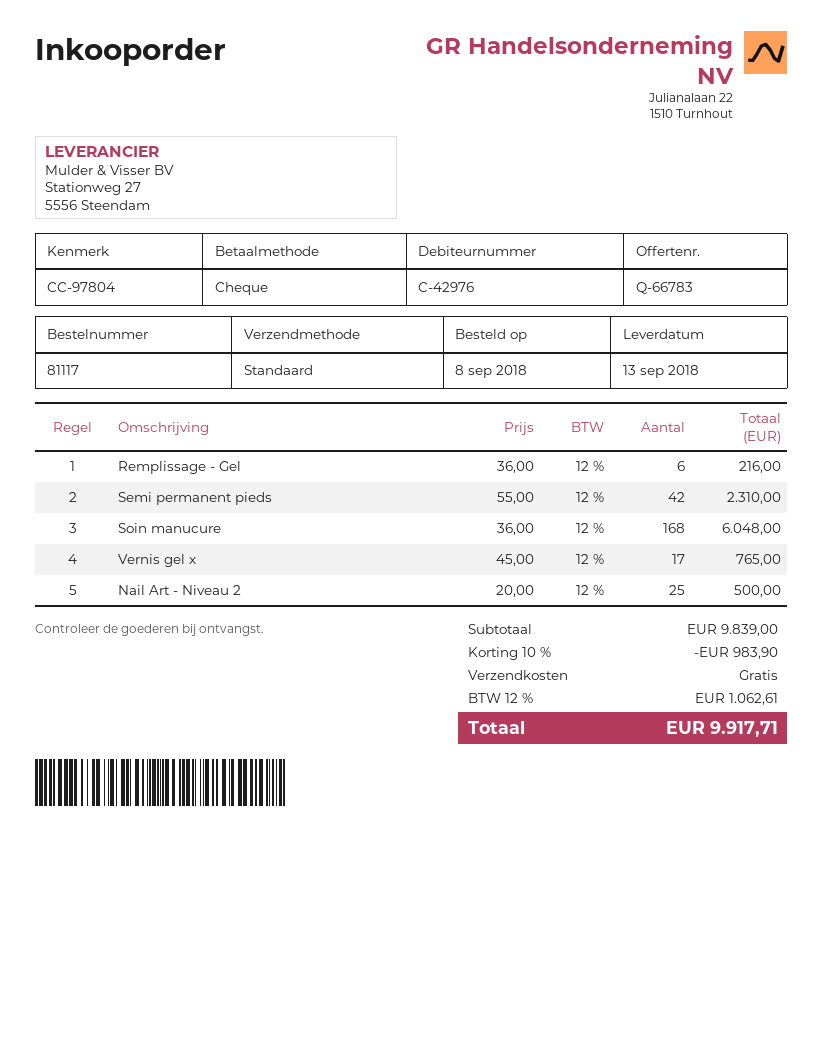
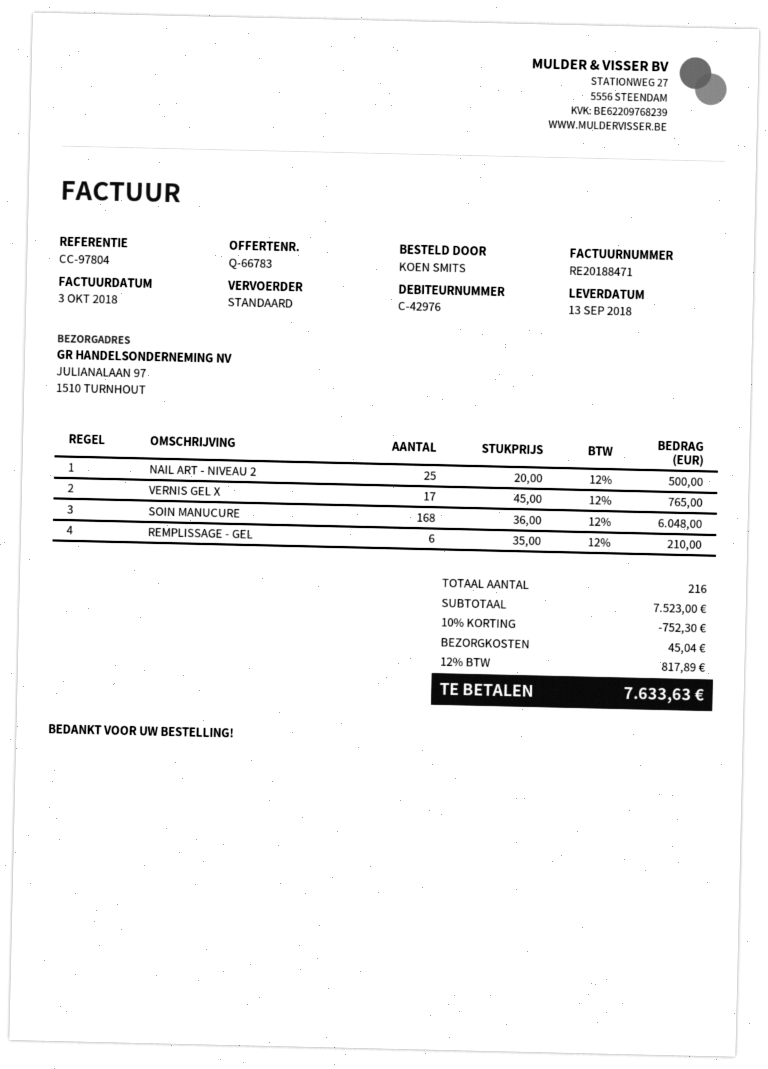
Remplissage - Gel: 6 x 36.00 = 216.00 -> 6 x 35.00 = 210.00
Semi permanent pieds: 42 x 55.00 = 2310.00 -> none
subtotal: 9839.00 -> 7523.00
discount: 10% = 983.90 -> 10% = 752.30
shipping: 0.00 -> 45.04
tax: 12% = 1062.61 -> 12% = 817.89
total: 9917.71 -> 7633.63

